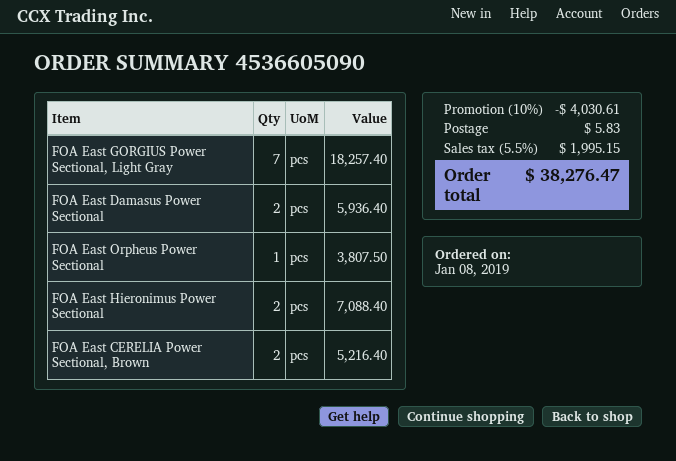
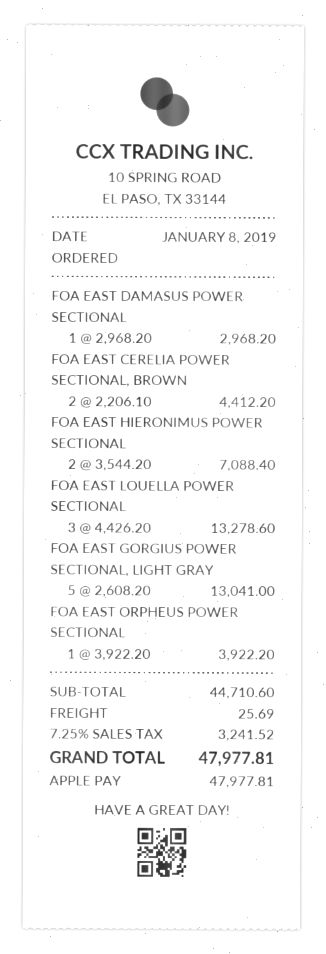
FOA East GORGIUS Power Sectional, Light Gray: 7 for 18257.40 -> 5 for 13041.00
FOA East Damasus Power Sectional: 2 for 5936.40 -> 1 for 2968.20
FOA East Orpheus Power Sectional: 1 for 3807.50 -> 1 for 3922.20
FOA East CERELIA Power Sectional, Brown: 2 for 5216.40 -> 2 for 4412.20
FOA EAST LOUELLA POWER SECTIONAL: none -> 3 for 13278.60
discount: 10% = 4030.61 -> none
shipping: 5.83 -> 25.69
tax: 5.5% = 1995.15 -> 7.25% = 3241.52
total: 38276.47 -> 47977.81

